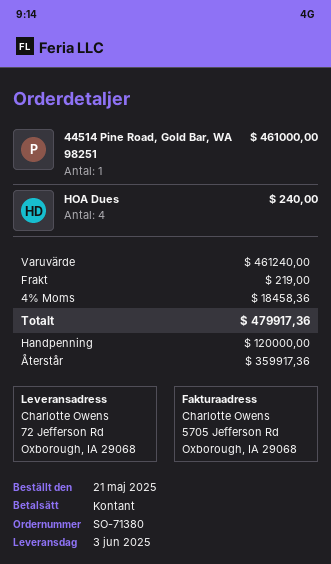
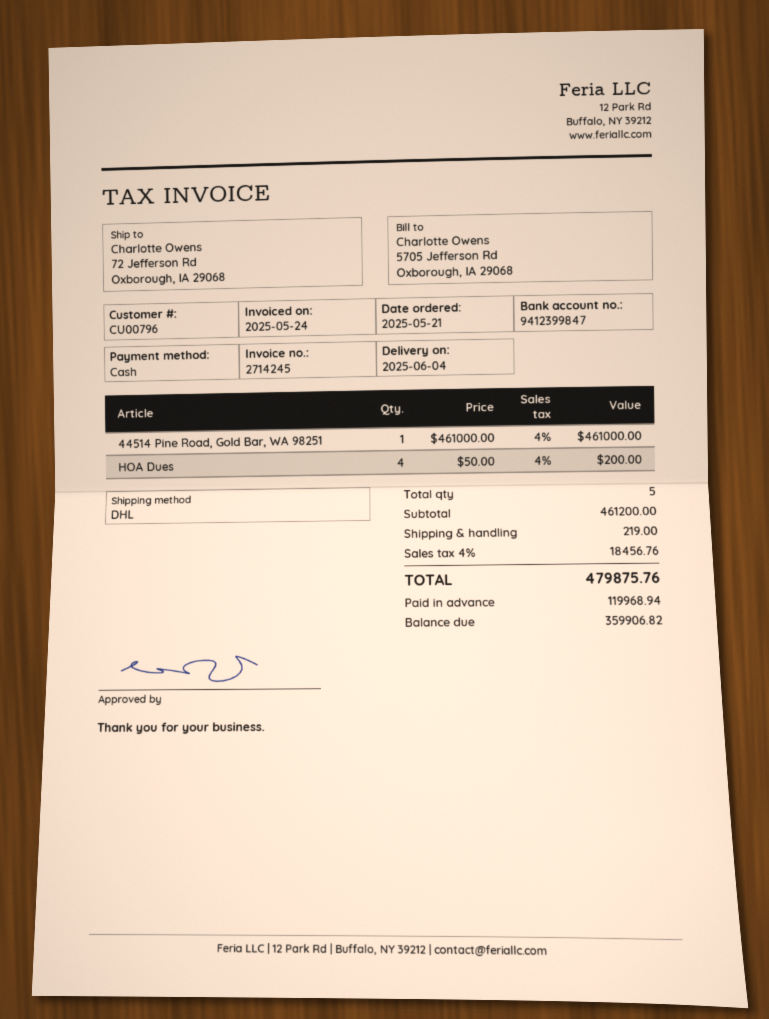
delivery date: 2025-06-03 -> 2025-06-04
HOA Dues: 4 for 240.00 -> 4 for 200.00
subtotal: 461240.00 -> 461200.00
tax: 4% = 18458.36 -> 4% = 18456.76
total: 479917.36 -> 479875.76
deposit: 120000.00 -> 119968.94
balance: 359917.36 -> 359906.82

